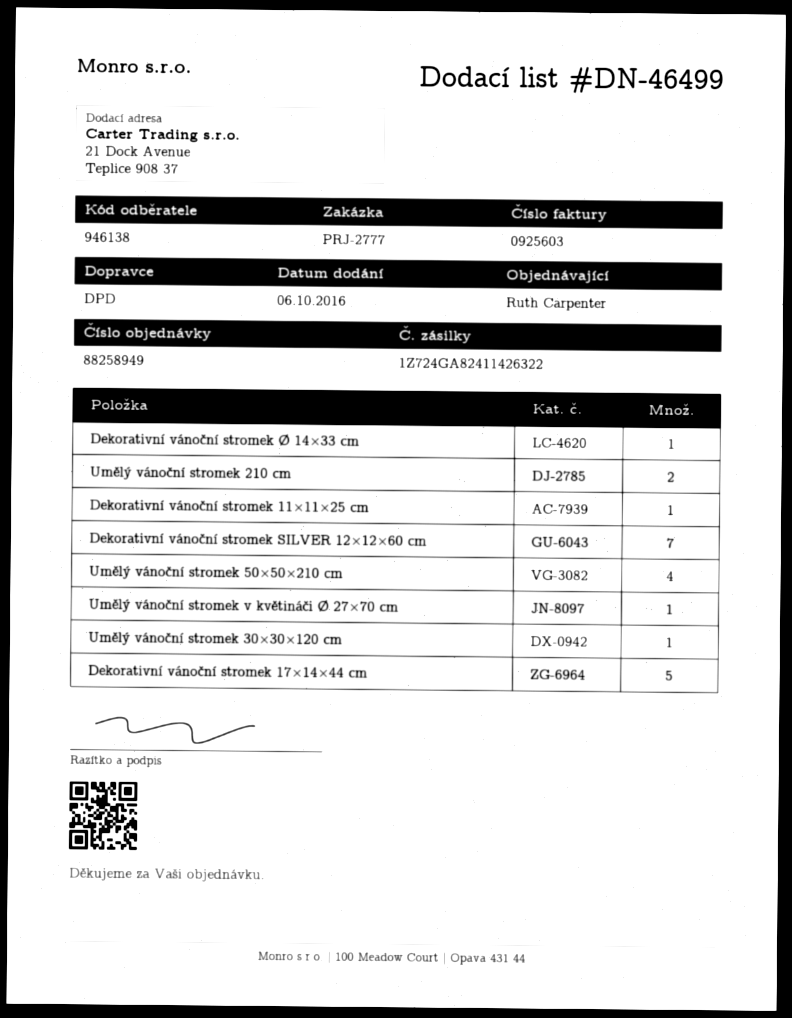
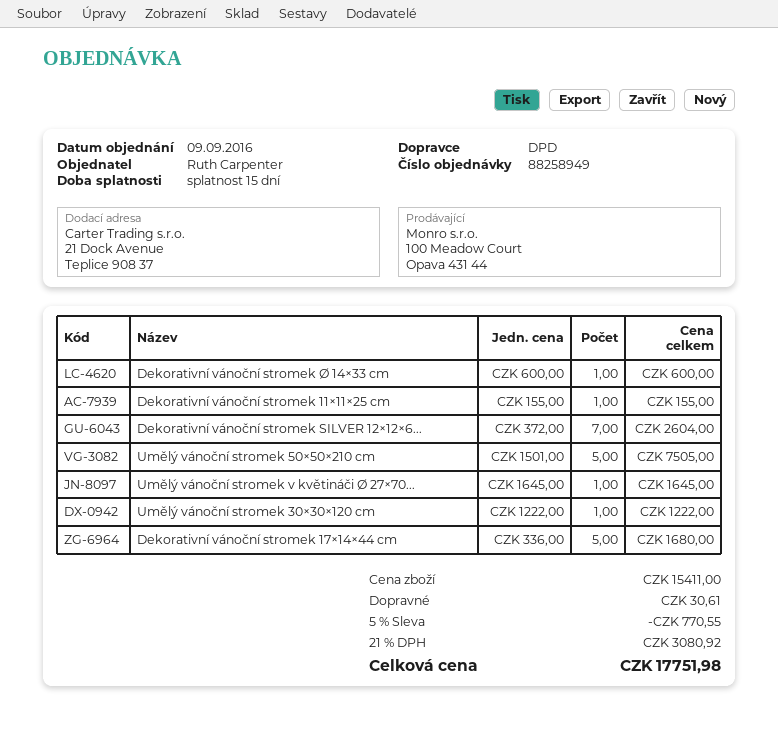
Umělý vánoční stromek 210 cm: 2 -> none
Umělý vánoční stromek 50×50×210 cm: 4 -> 5

